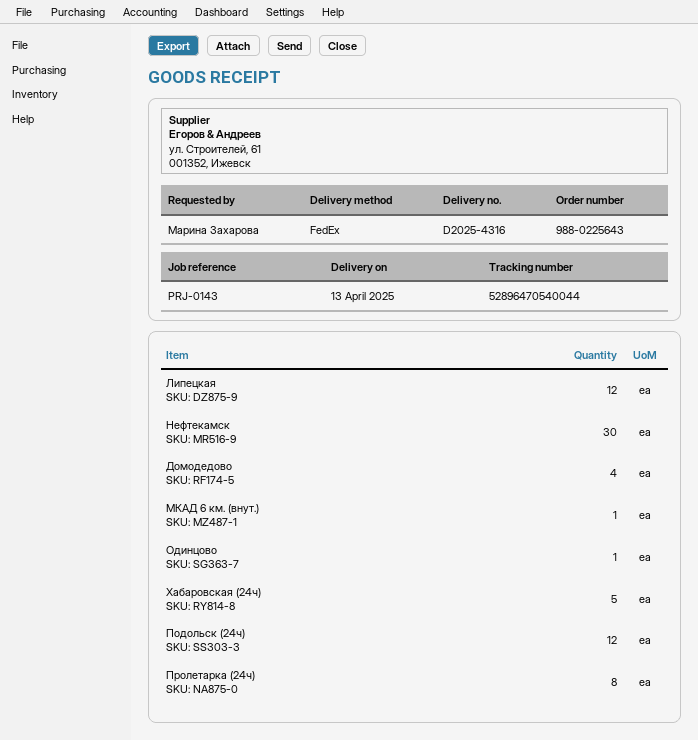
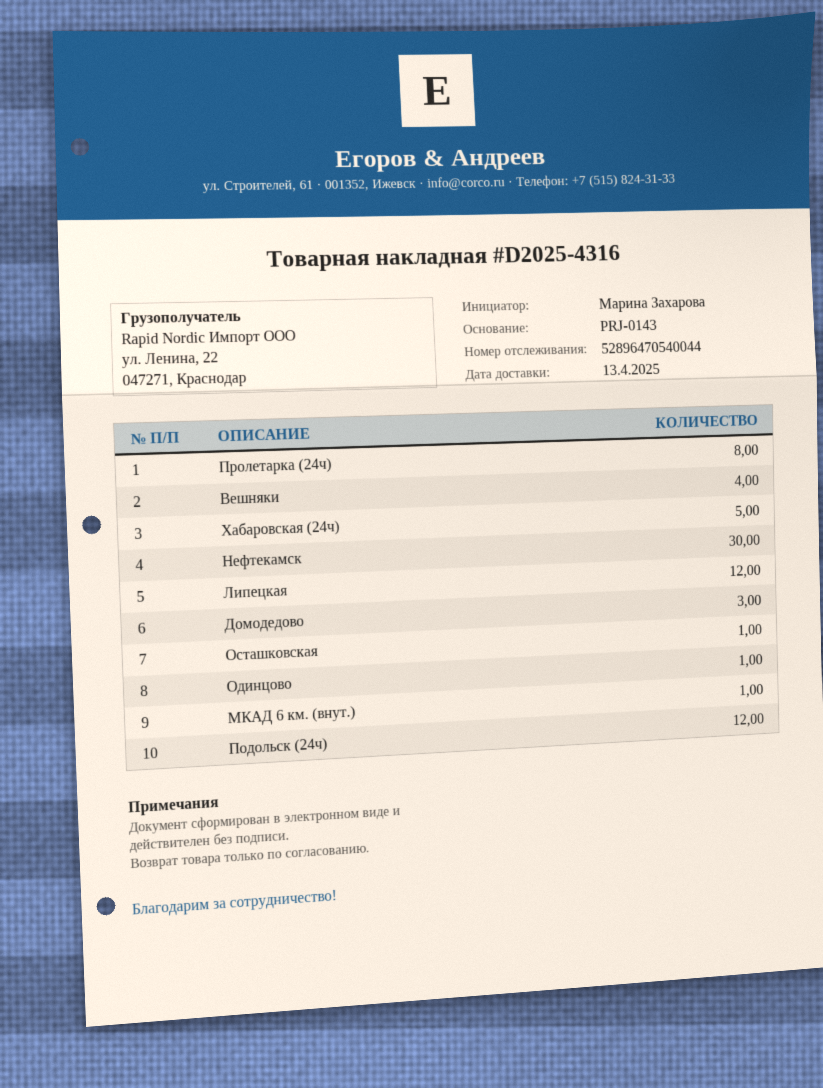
Домодедово: 4 -> 3
Вешняки: none -> 4
Осташковская: none -> 1

